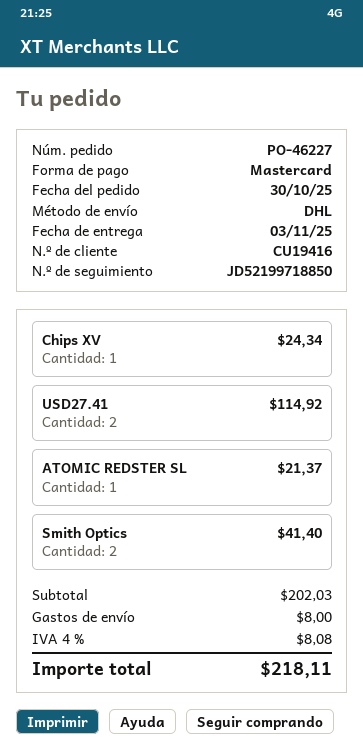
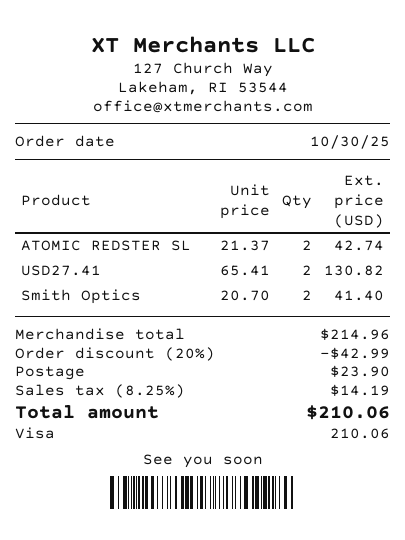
payment method: Mastercard -> Visa
Chips XV: 1 for 24.34 -> none
USD27.41: 2 for 114.92 -> 2 for 130.82
ATOMIC REDSTER SL: 1 for 21.37 -> 2 for 42.74
subtotal: 202.03 -> 214.96
discount: none -> 20% = 42.99
shipping: 8.00 -> 23.90
tax: 4% = 8.08 -> 8.25% = 14.19
total: 218.11 -> 210.06

